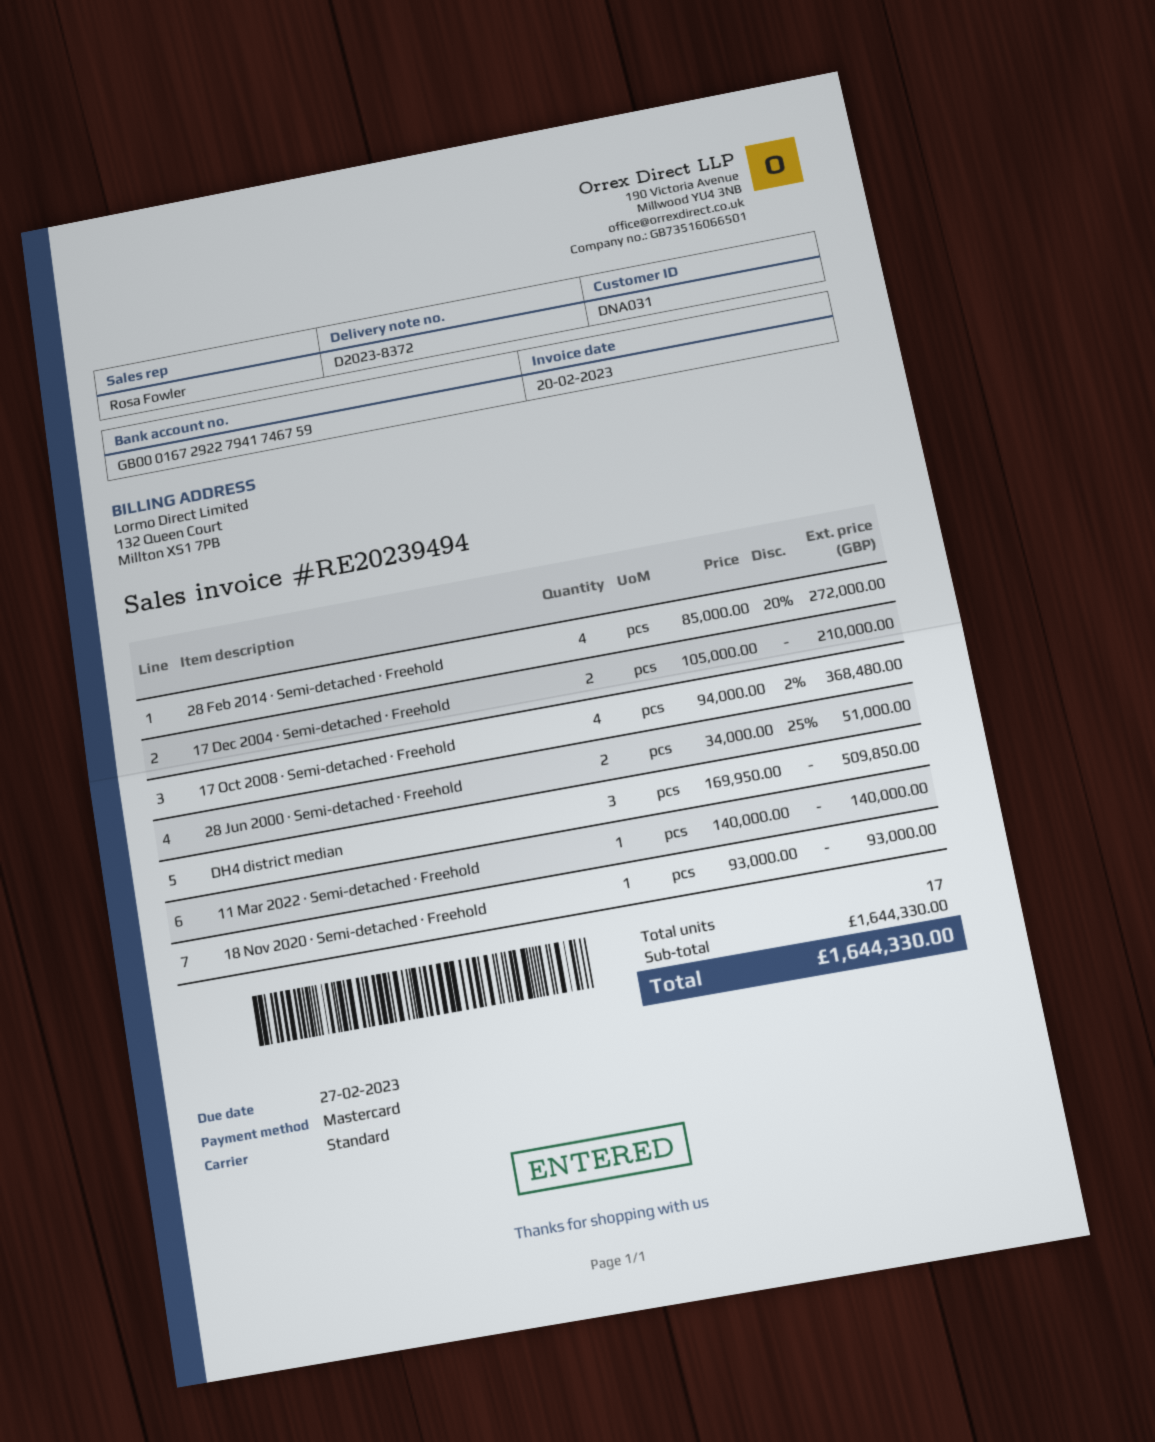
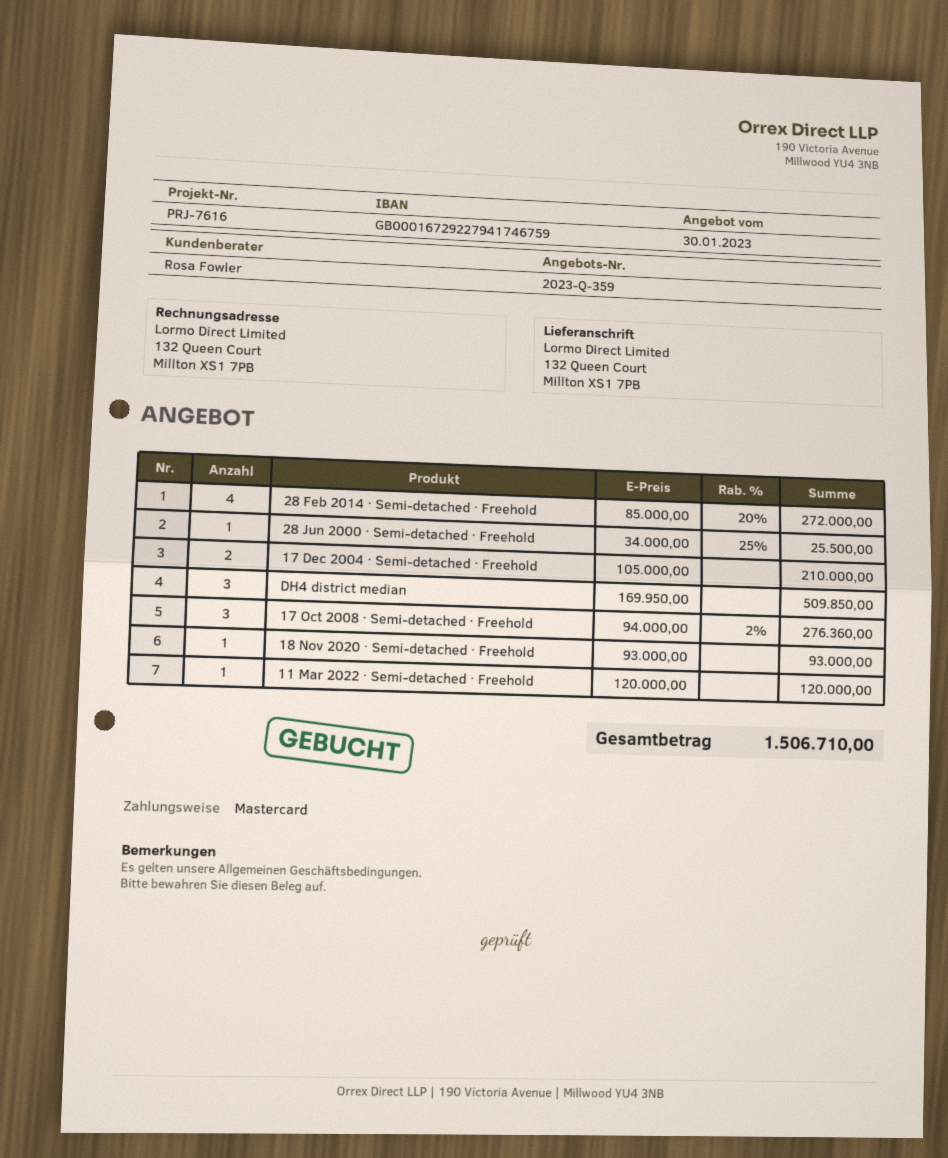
17 Oct 2008 · Semi-detached · Freehold: 4 x 94000.00 - 2% = 368480.00 -> 3 x 94000.00 - 2% = 276360.00
28 Jun 2000 · Semi-detached · Freehold: 2 x 34000.00 - 25% = 51000.00 -> 1 x 34000.00 - 25% = 25500.00
11 Mar 2022 · Semi-detached · Freehold: 1 x 140000.00 = 140000.00 -> 1 x 120000.00 = 120000.00
total: 1644330.00 -> 1506710.00

